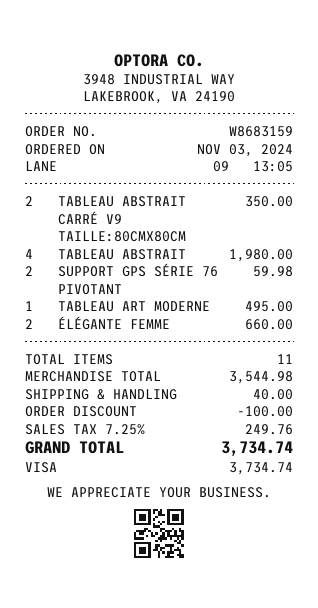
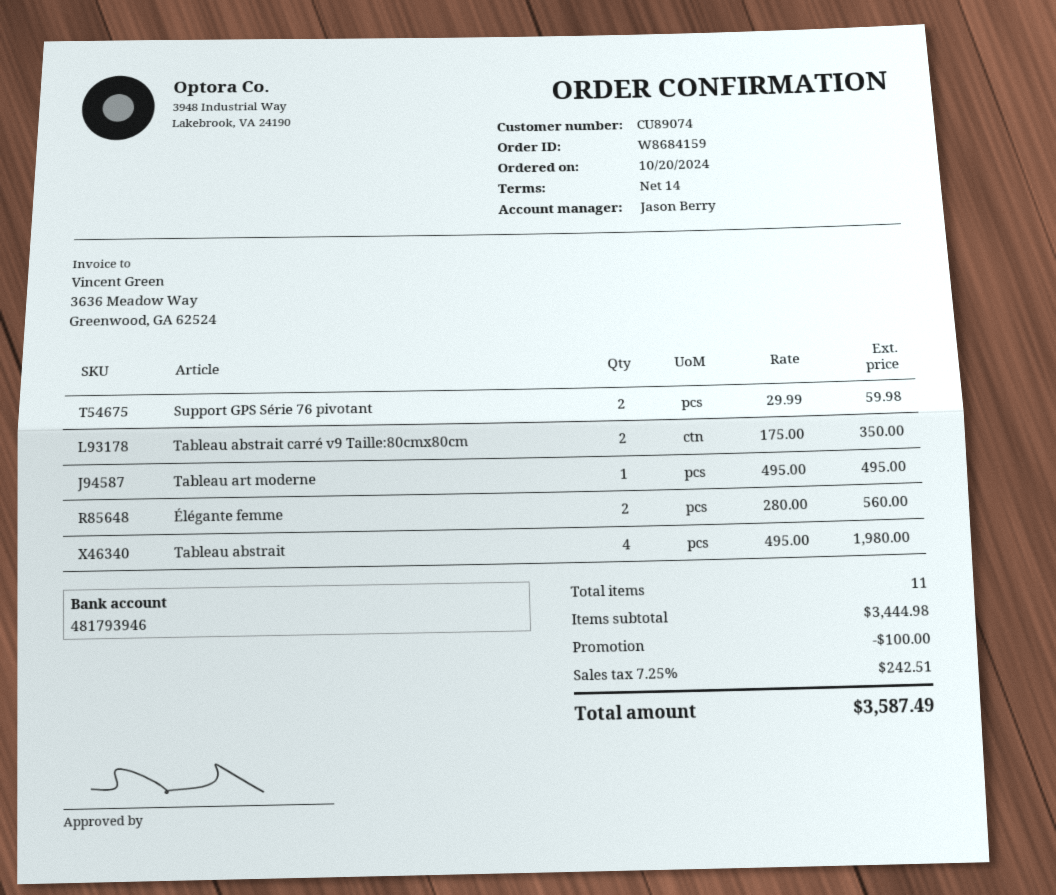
order number: W8683159 -> W8684159
order date: 2024-11-03 -> 2024-10-20
ÉLÉGANTE FEMME: 2 for 660.00 -> 2 for 560.00
subtotal: 3544.98 -> 3444.98
shipping: 40.00 -> none
tax: 7.25% = 249.76 -> 7.25% = 242.51
total: 3734.74 -> 3587.49

